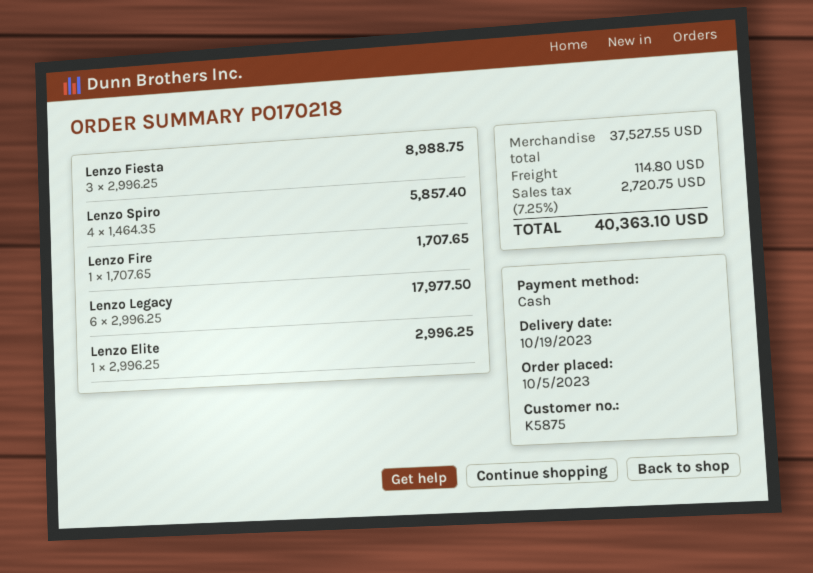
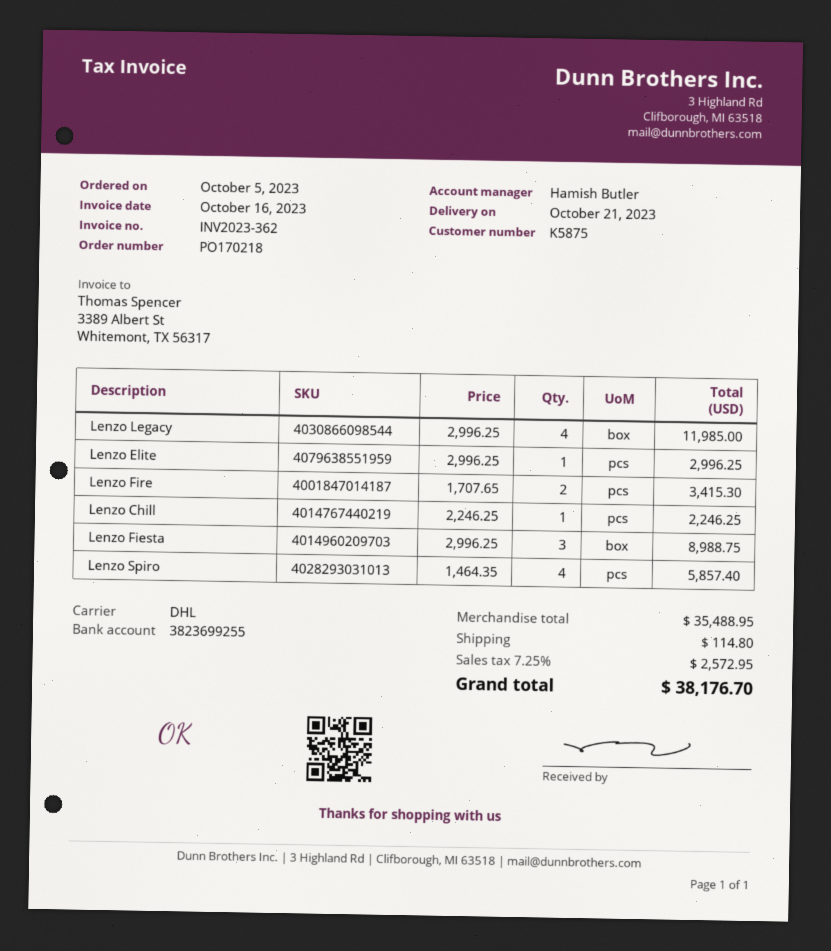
delivery date: 2023-10-19 -> 2023-10-21
Lenzo Fire: 1 x 1707.65 = 1707.65 -> 2 x 1707.65 = 3415.30
Lenzo Legacy: 6 x 2996.25 = 17977.50 -> 4 x 2996.25 = 11985.00
Lenzo Chill: none -> 1 x 2246.25 = 2246.25
subtotal: 37527.55 -> 35488.95
tax: 7.25% = 2720.75 -> 7.25% = 2572.95
total: 40363.10 -> 38176.70

